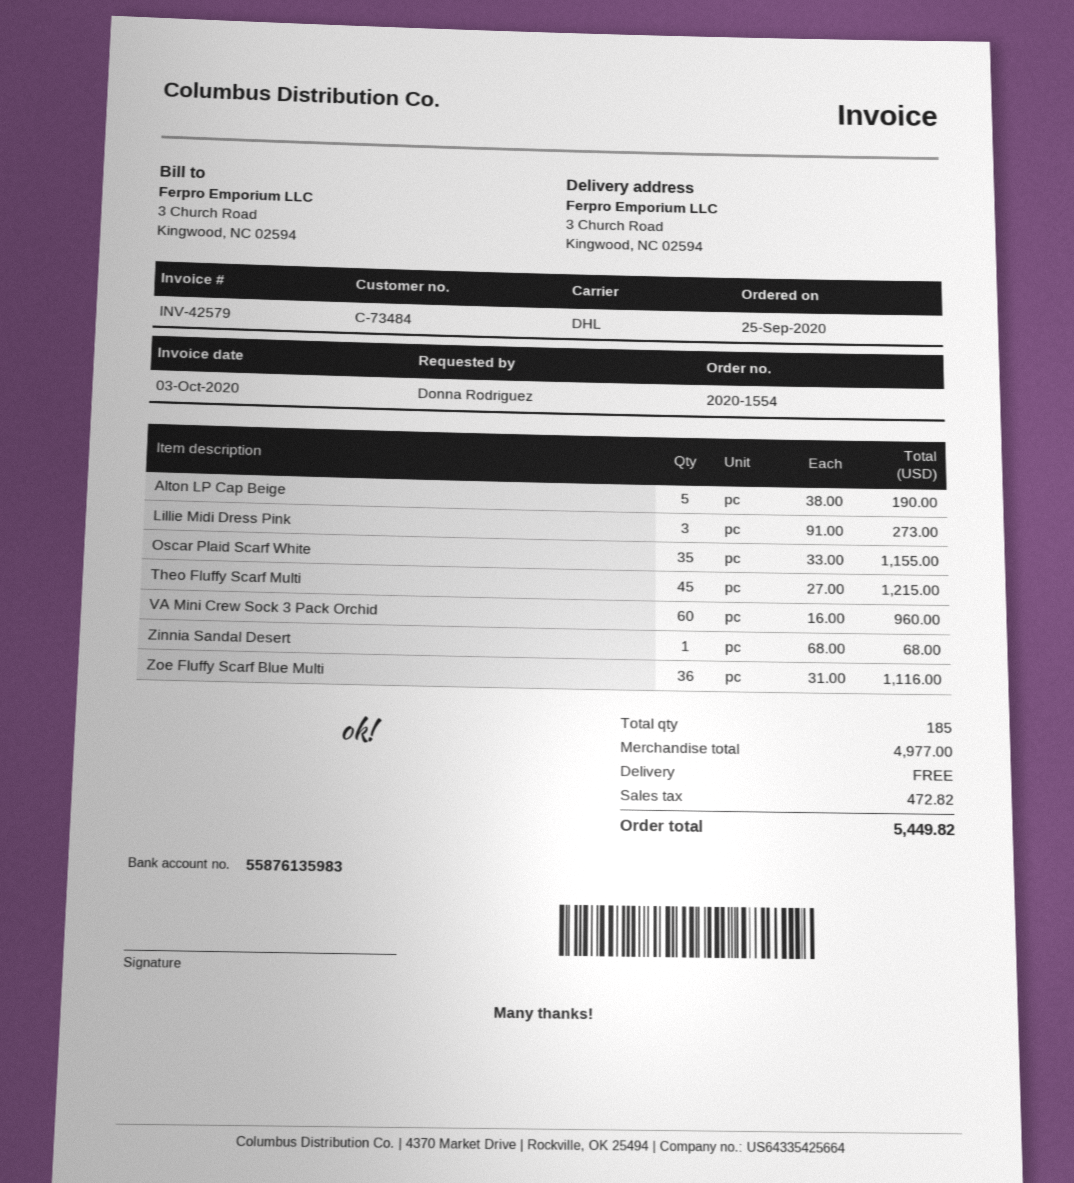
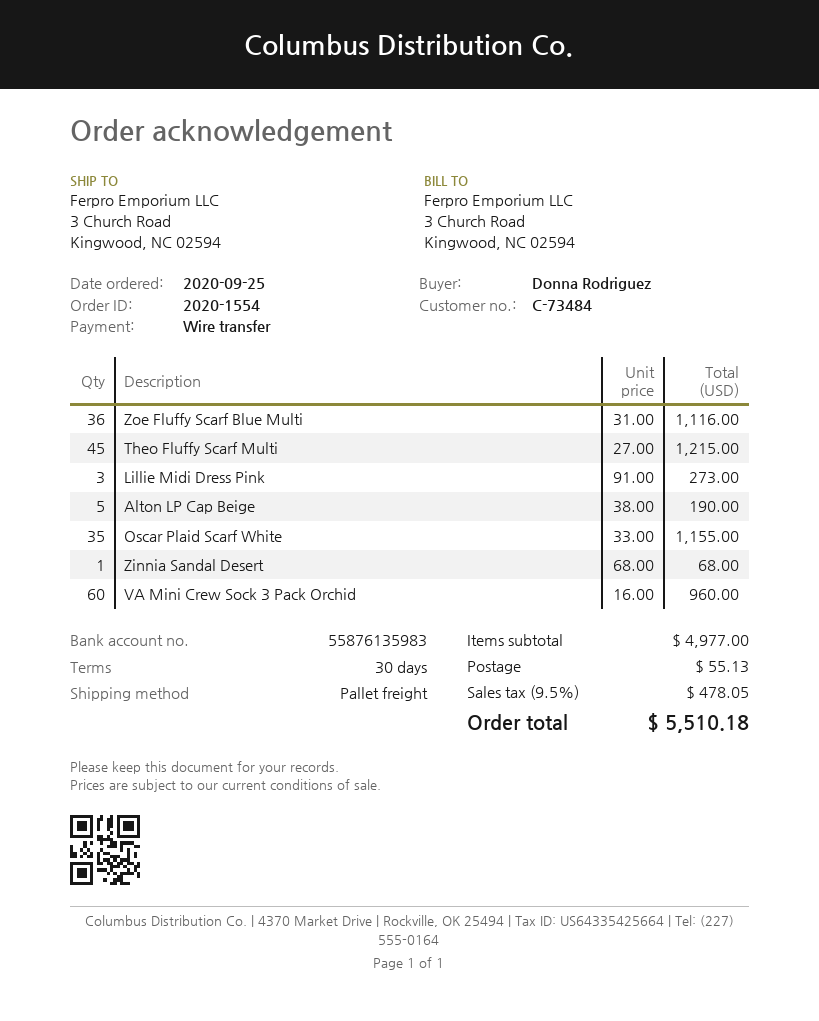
shipping method: DHL -> pallet freight
shipping: 0.00 -> 55.13
tax: 472.82 -> 478.05
total: 5449.82 -> 5510.18

